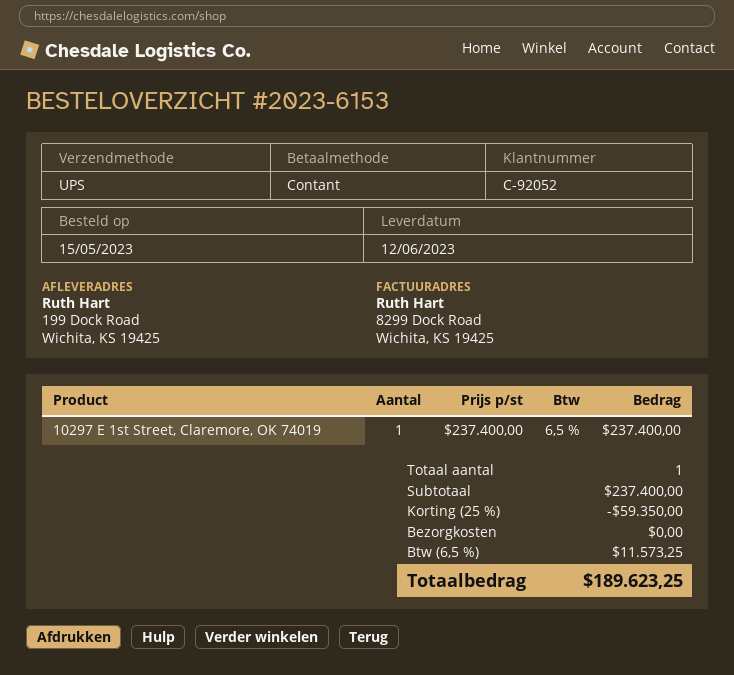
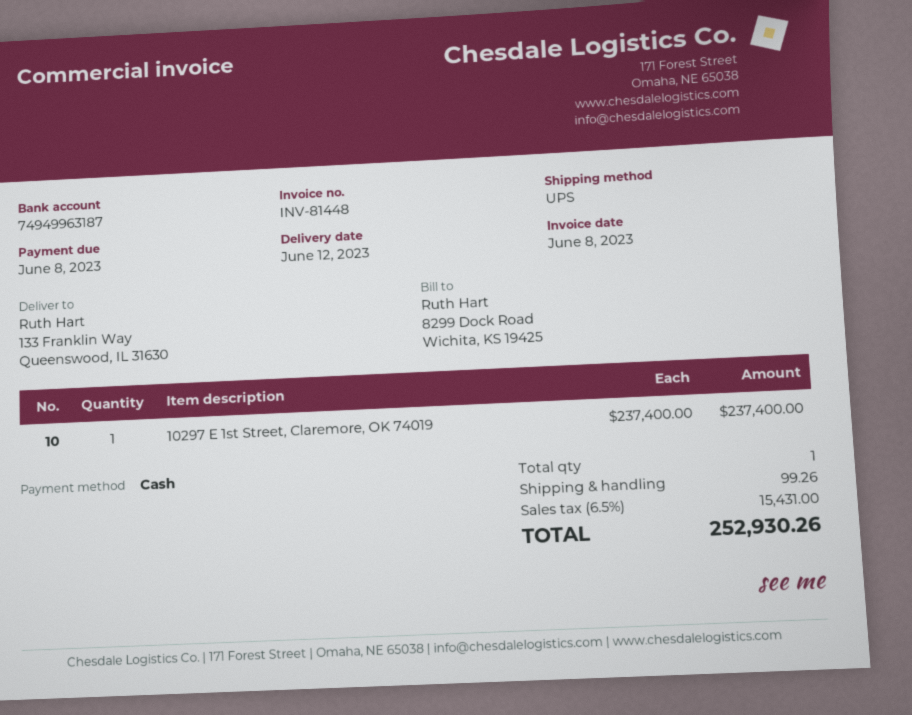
ship to: 199 Dock Road, Wichita, KS 19425 -> 133 Franklin Way, Queenswood, IL 31630
discount: 25% = 59350.00 -> none
shipping: 0.00 -> 99.26
tax: 6.5% = 11573.25 -> 6.5% = 15431.00
total: 189623.25 -> 252930.26

